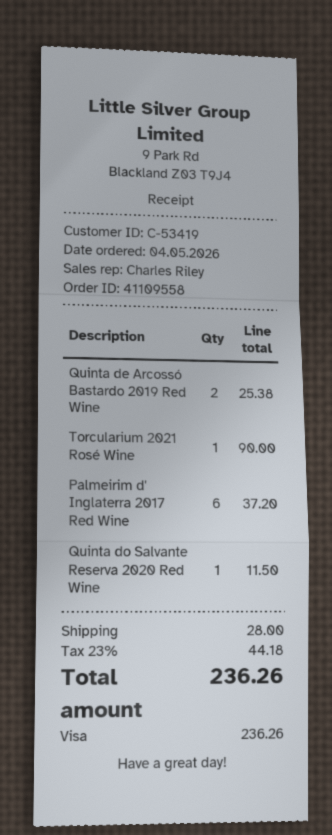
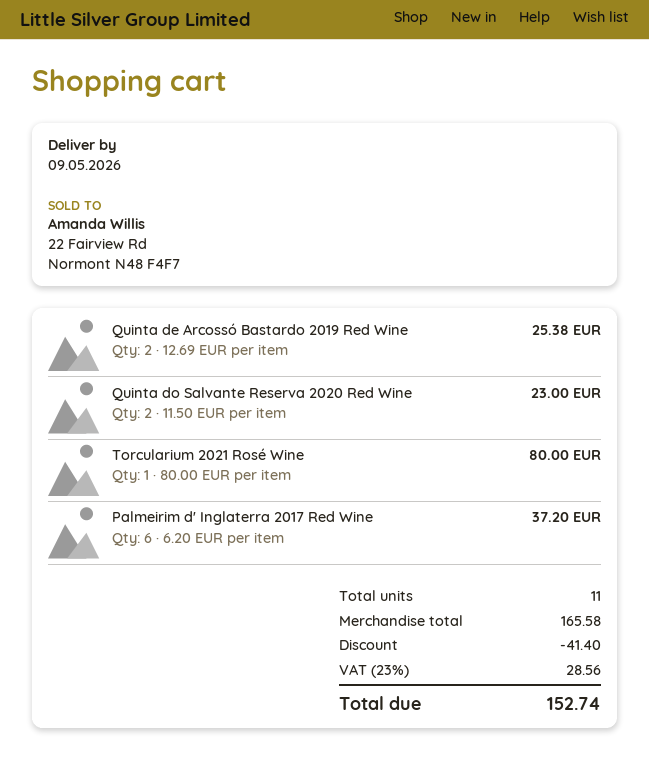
Torcularium 2021 Rosé Wine: 1 for 90.00 -> 1 for 80.00
Quinta do Salvante Reserva 2020 Red Wine: 1 for 11.50 -> 2 for 23.00
discount: none -> 41.40
shipping: 28.00 -> none
tax: 23% = 44.18 -> 23% = 28.56
total: 236.26 -> 152.74

